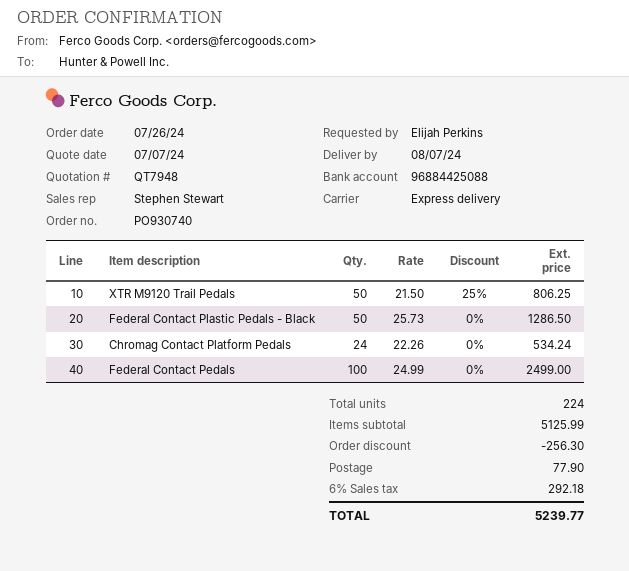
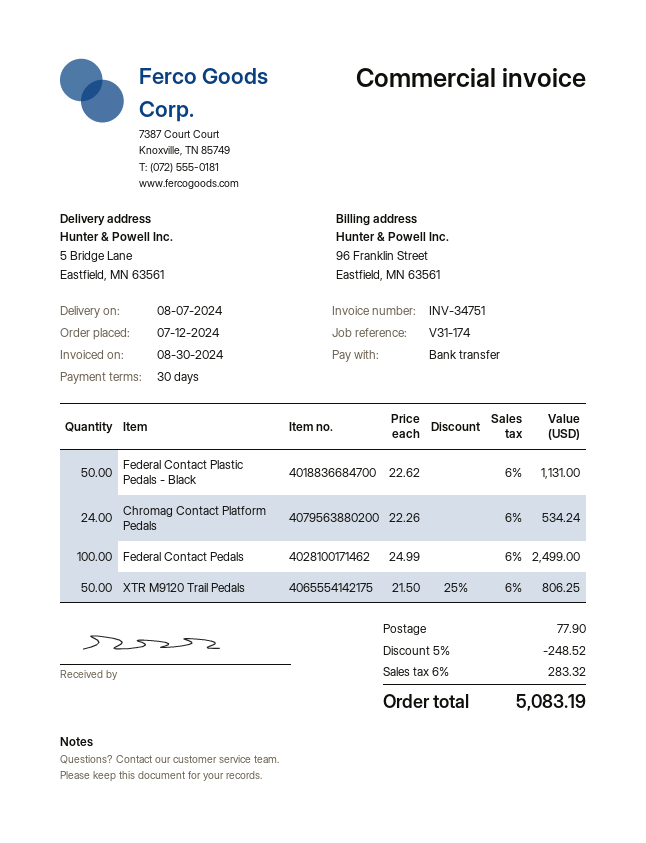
order date: 2024-07-26 -> 2024-07-12
Federal Contact Plastic Pedals - Black: 50 x 25.73 = 1286.50 -> 50 x 22.62 = 1131.00
discount: 256.30 -> 248.52
tax: 6% = 292.18 -> 6% = 283.32
total: 5239.77 -> 5083.19

